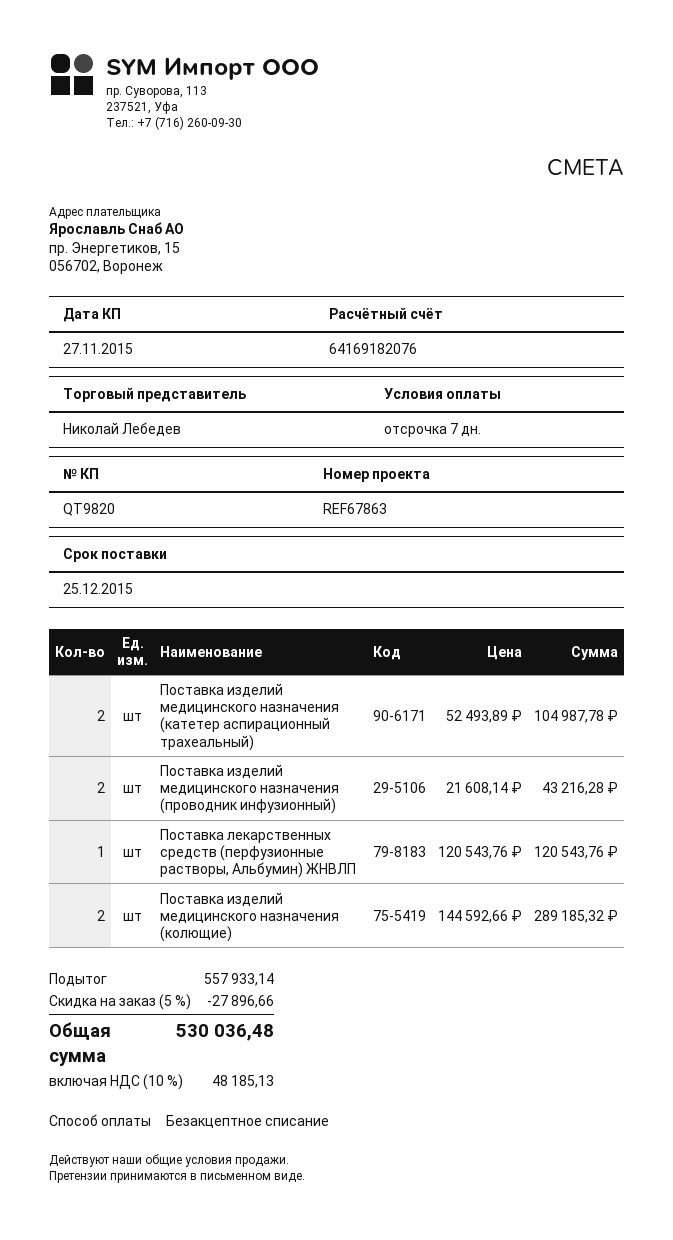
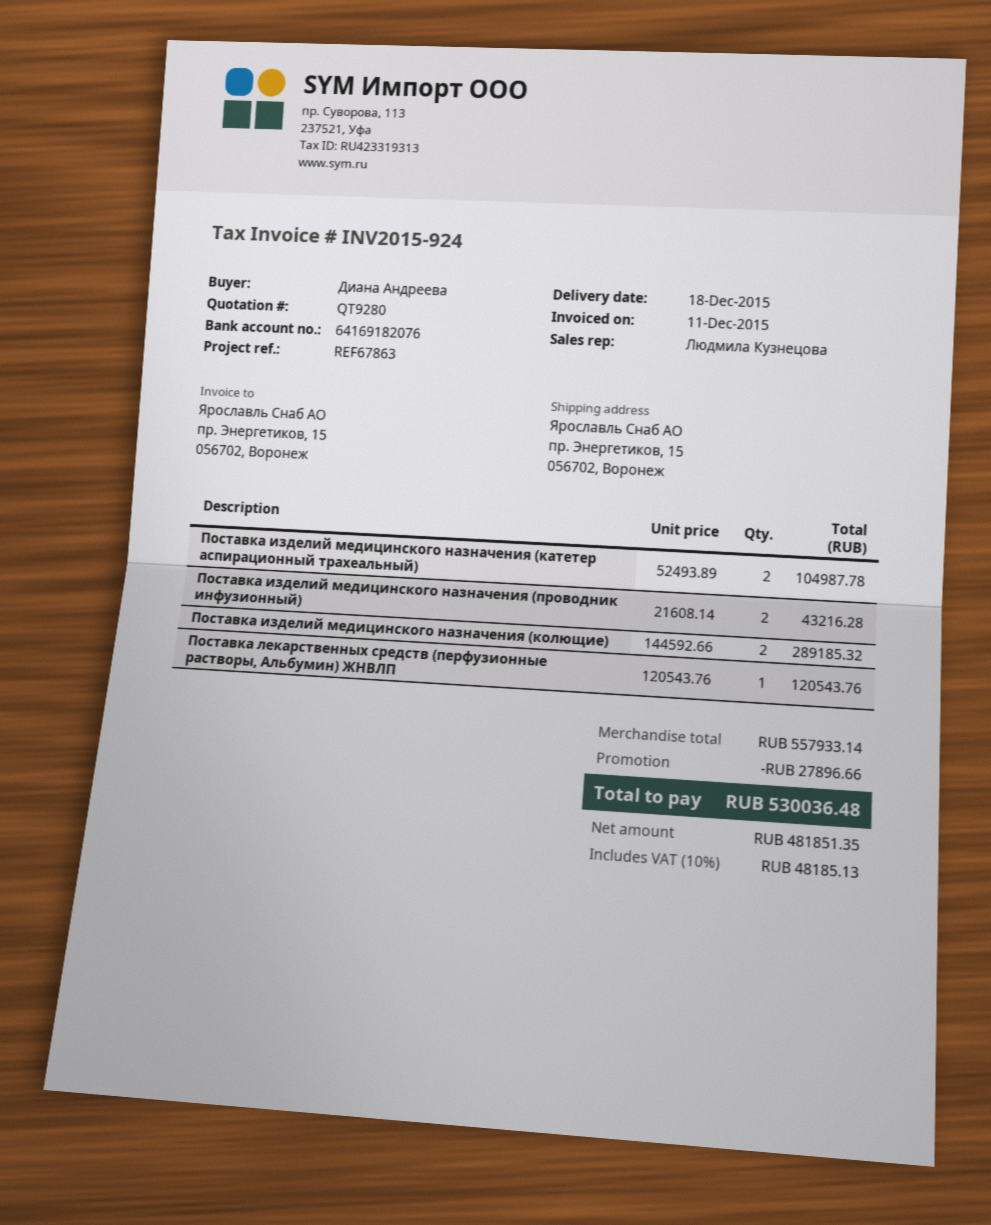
quote number: QT9820 -> QT9280
delivery date: 2015-12-25 -> 2015-12-18
sales rep: Николай Лебедев -> Людмила Кузнецова

